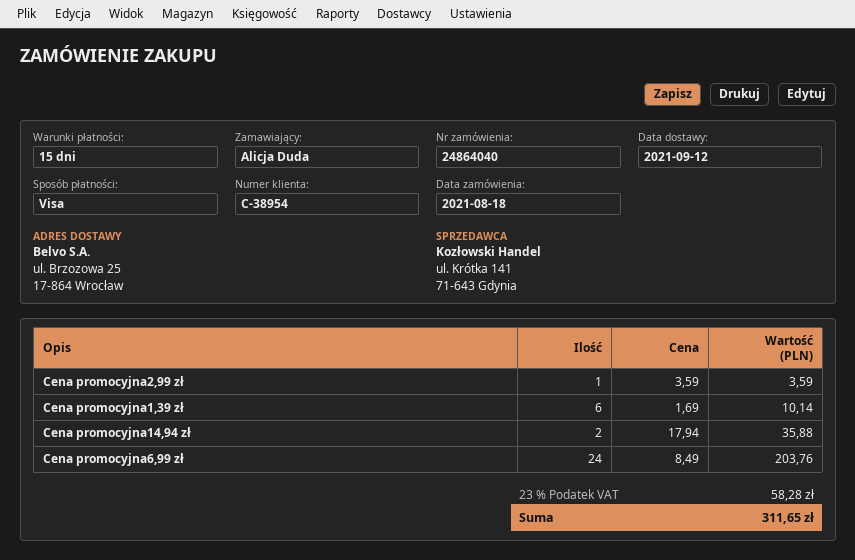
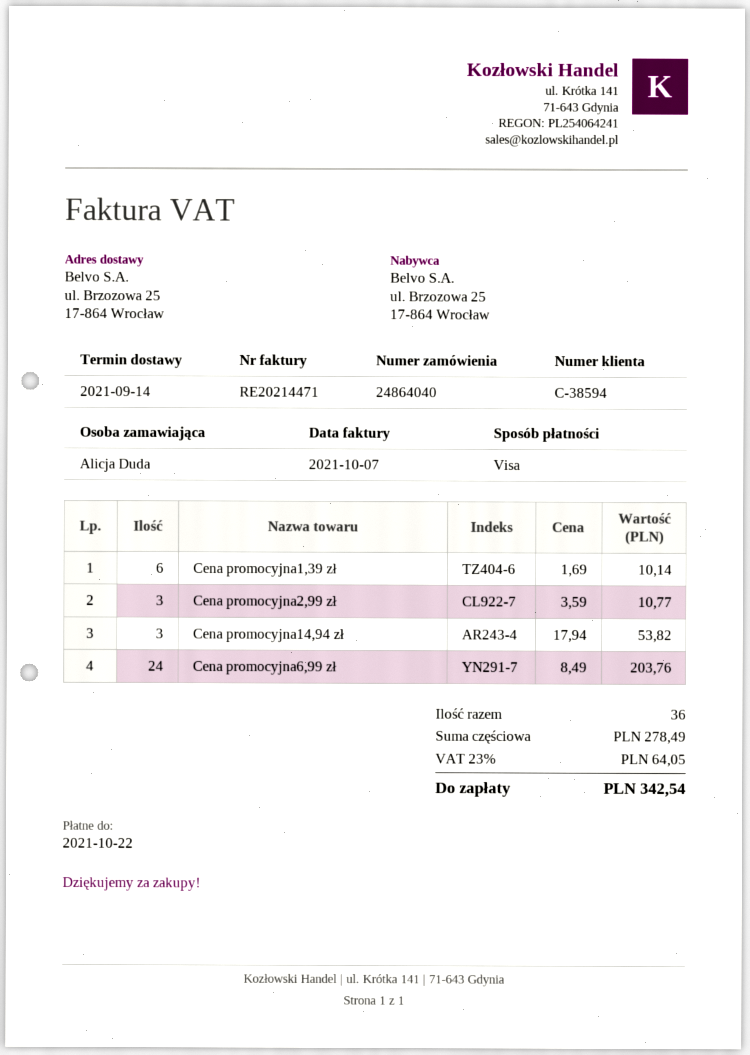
delivery date: 2021-09-12 -> 2021-09-14
customer number: C-38954 -> C-38594
Cena promocyjna2,99 zł: 1 x 3.59 = 3.59 -> 3 x 3.59 = 10.77
Cena promocyjna14,94 zł: 2 x 17.94 = 35.88 -> 3 x 17.94 = 53.82
tax: 23% = 58.28 -> 23% = 64.05
total: 311.65 -> 342.54

